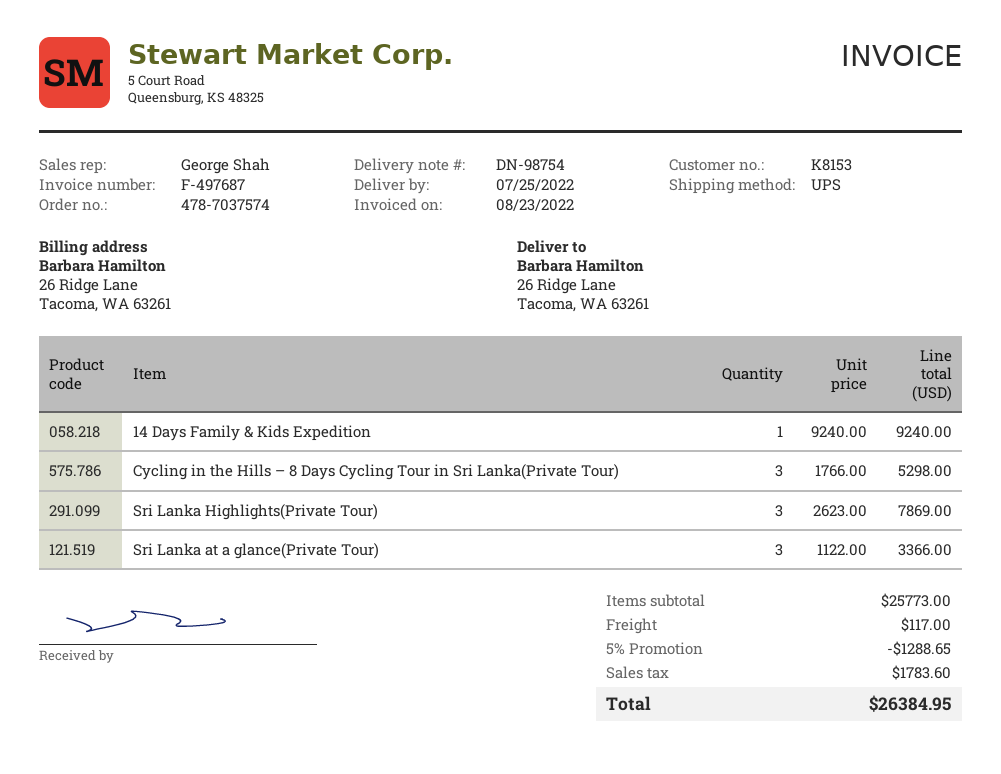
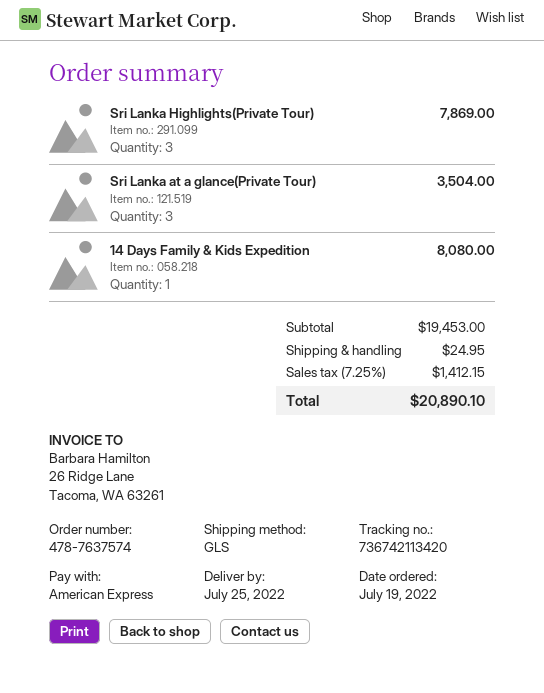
order number: 478-7037574 -> 478-7637574
shipping method: UPS -> GLS
14 Days Family & Kids Expedition: 1 for 9240.00 -> 1 for 8080.00
Cycling in the Hills – 8 Days Cycling Tour in Sri Lanka(Private Tour): 3 for 5298.00 -> none
Sri Lanka at a glance(Private Tour): 3 for 3366.00 -> 3 for 3504.00
subtotal: 25773.00 -> 19453.00
discount: 5% = 1288.65 -> none
shipping: 117.00 -> 24.95
tax: 1783.60 -> 1412.15
total: 26384.95 -> 20890.10

